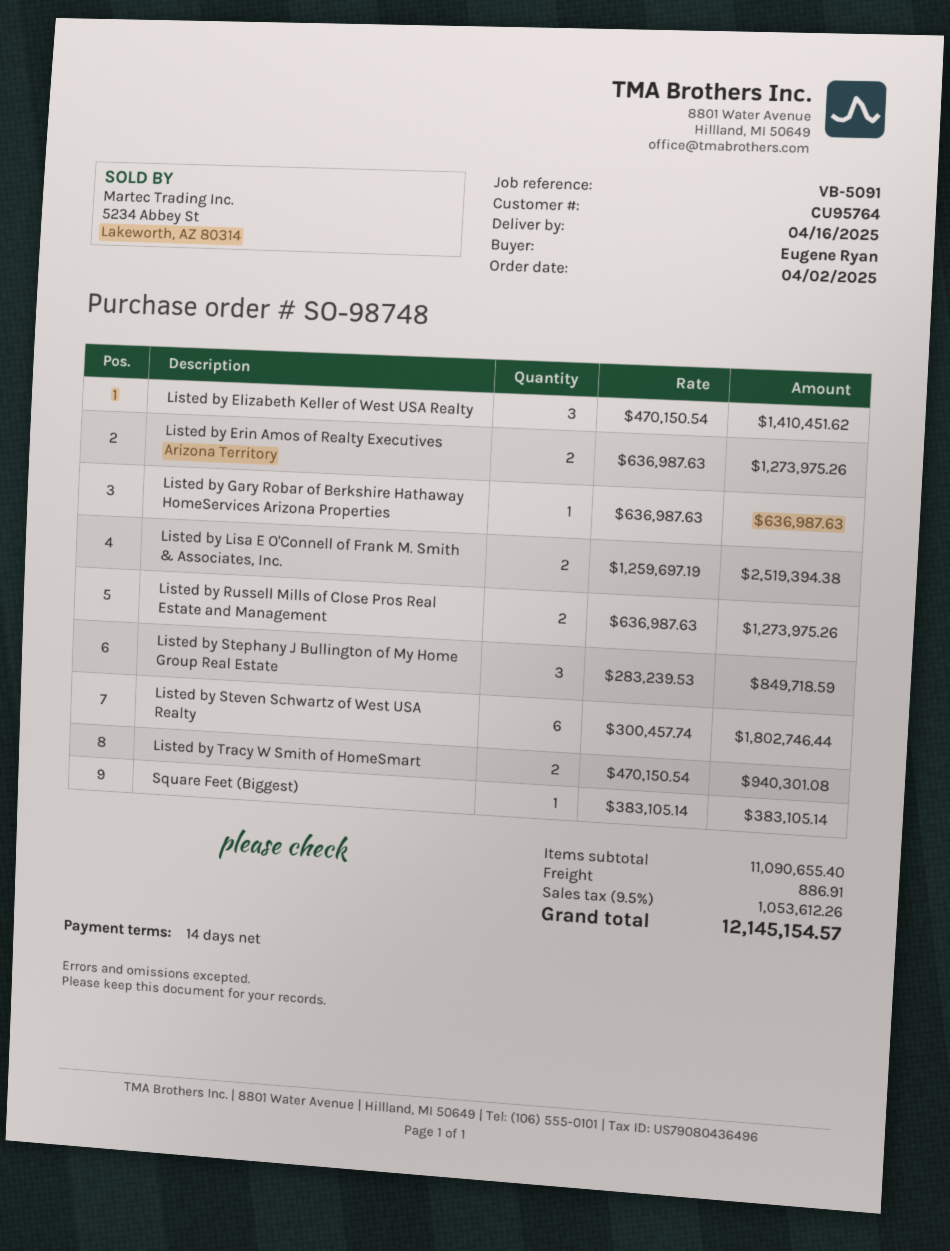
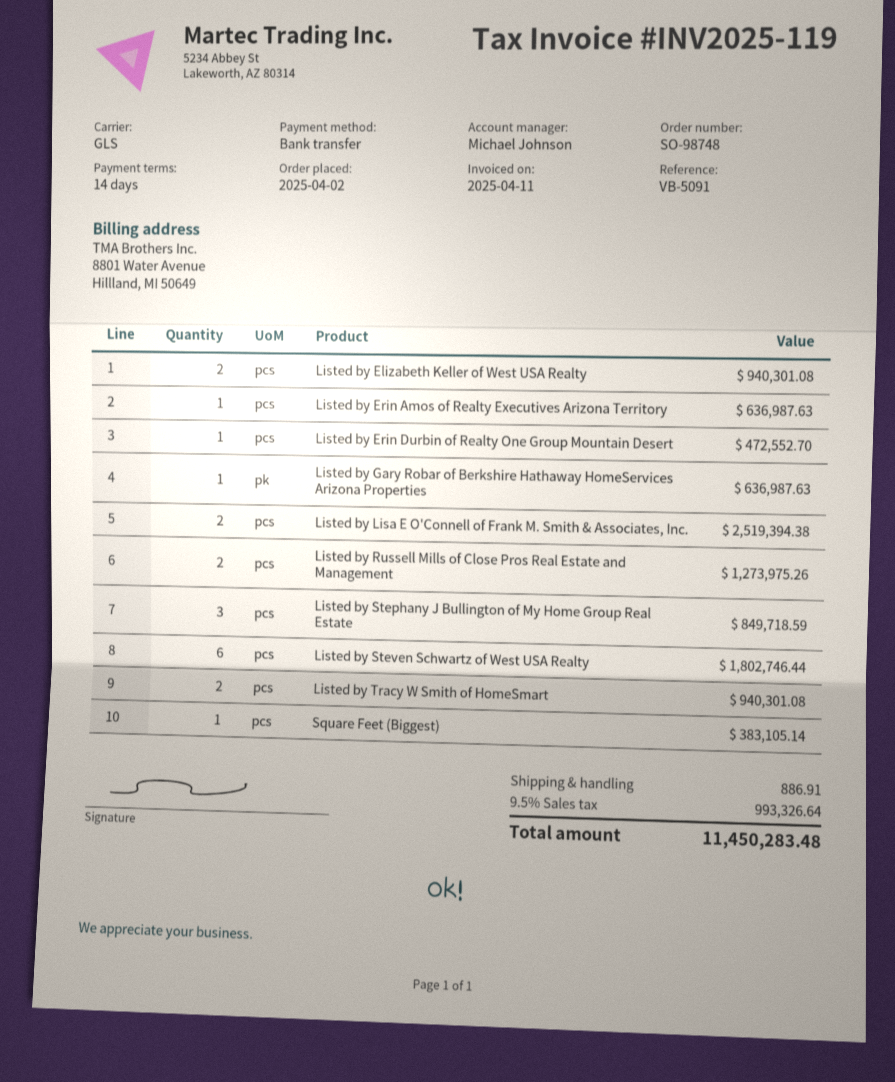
Listed by Elizabeth Keller of West USA Realty: 3 for 1410451.62 -> 2 for 940301.08
Listed by Erin Amos of Realty Executives Arizona Territory: 2 for 1273975.26 -> 1 for 636987.63
Listed by Erin Durbin of Realty One Group Mountain Desert: none -> 1 for 472552.70
tax: 9.5% = 1053612.26 -> 9.5% = 993326.64
total: 12145154.57 -> 11450283.48

